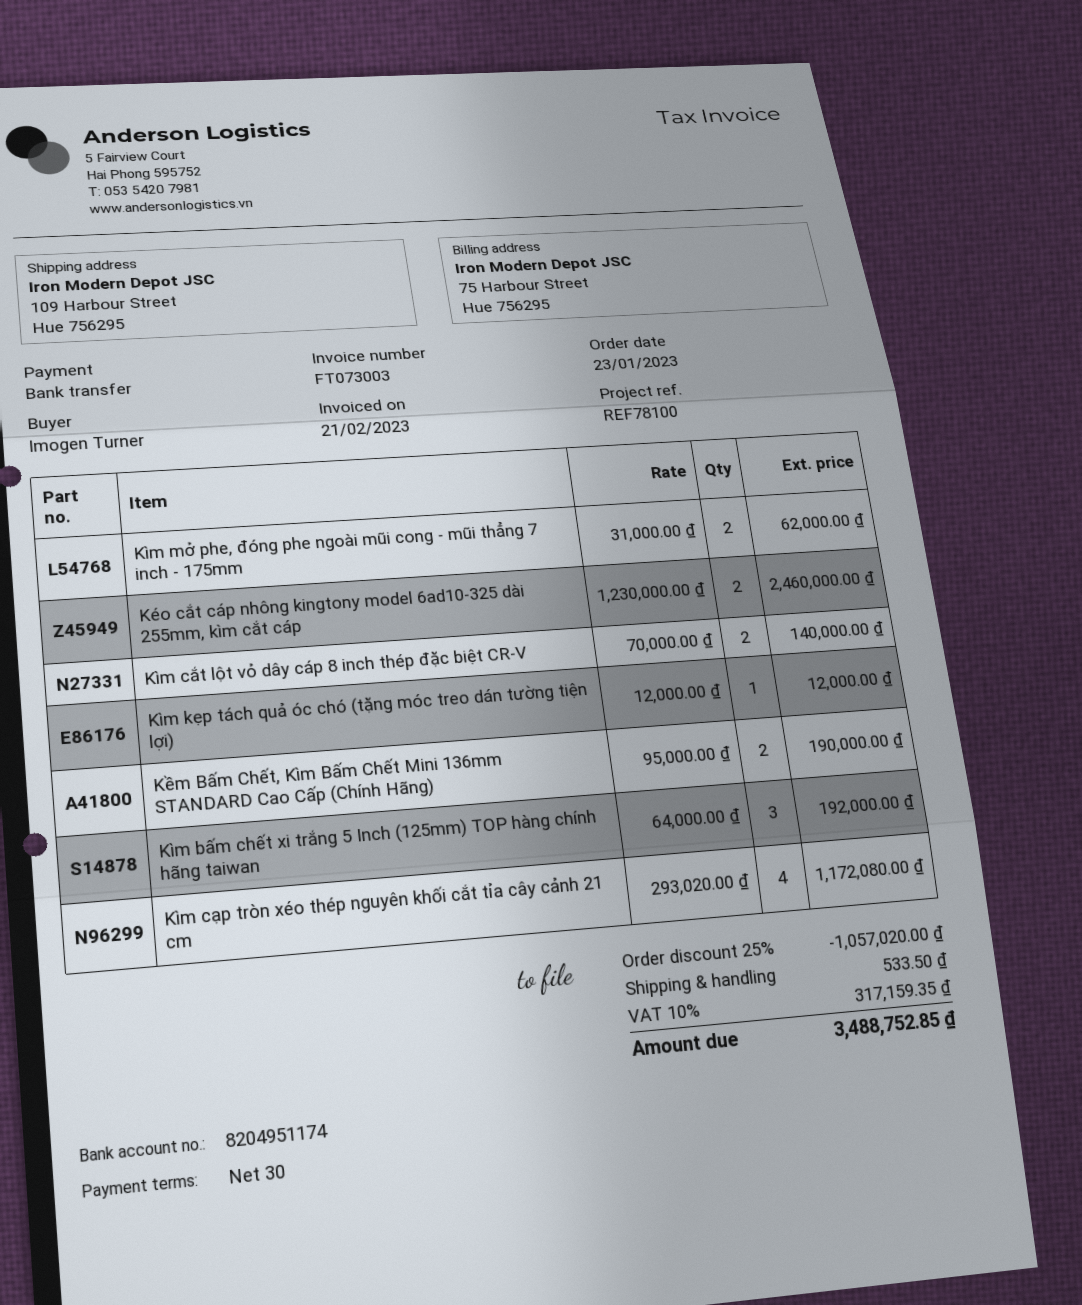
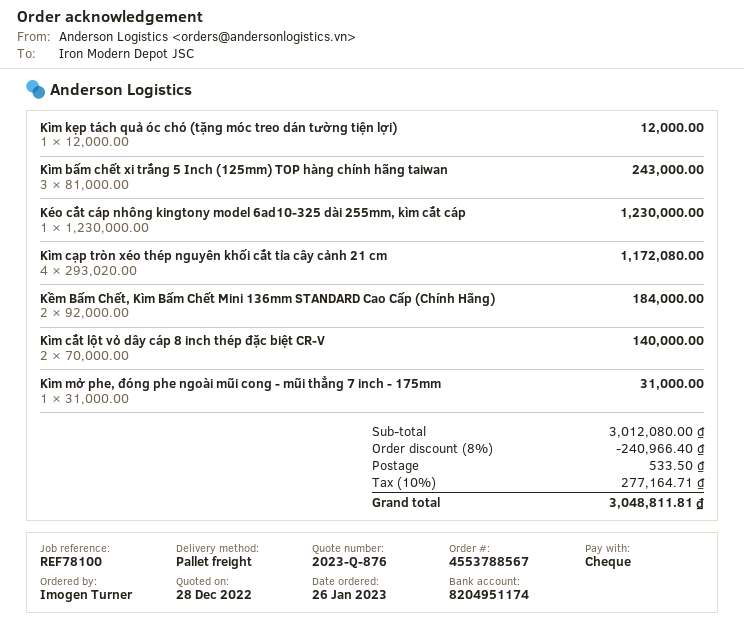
order date: 2023-01-23 -> 2023-01-26
payment method: bank transfer -> cheque
Kìm mở phe, đóng phe ngoài mũi cong - mũi thẳng 7 inch - 175mm: 2 x 31000.00 = 62000.00 -> 1 x 31000.00 = 31000.00
Kéo cắt cáp nhông kingtony model 6ad10-325 dài 255mm, kìm cắt cáp: 2 x 1230000.00 = 2460000.00 -> 1 x 1230000.00 = 1230000.00
Kềm Bấm Chết, Kìm Bấm Chết Mini 136mm STANDARD Cao Cấp (Chính Hãng): 2 x 95000.00 = 190000.00 -> 2 x 92000.00 = 184000.00
Kìm bấm chết xi trắng 5 Inch (125mm) TOP hàng chính hãng taiwan: 3 x 64000.00 = 192000.00 -> 3 x 81000.00 = 243000.00
discount: 25% = 1057020.00 -> 8% = 240966.40
tax: 10% = 317159.35 -> 10% = 277164.71
total: 3488752.85 -> 3048811.81

